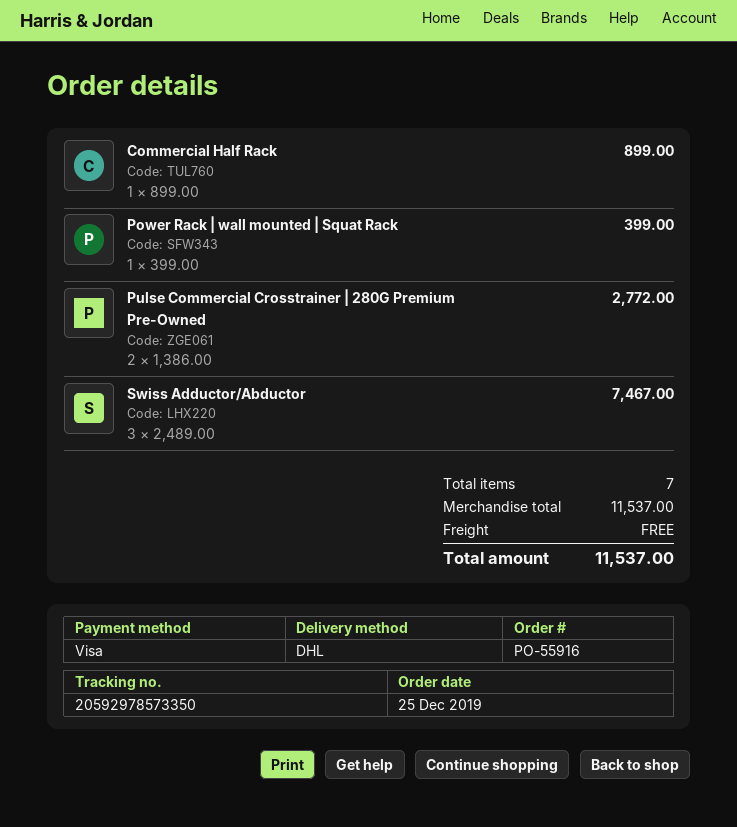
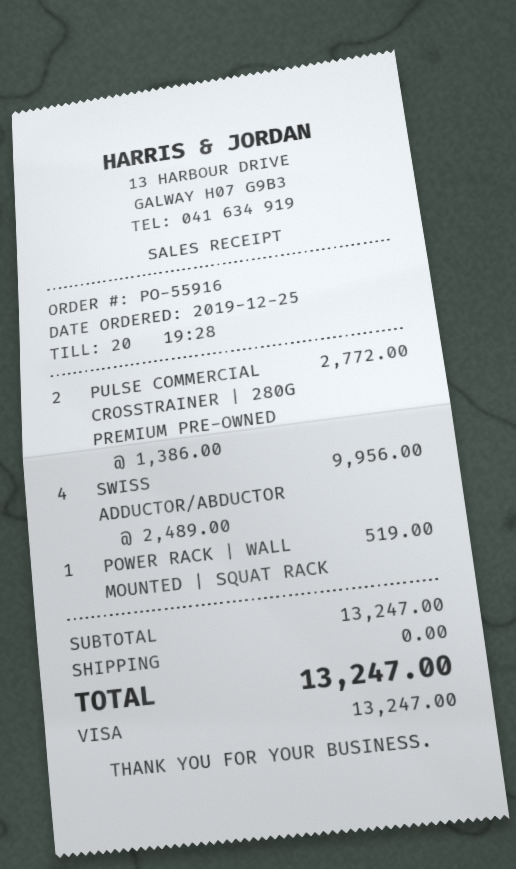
Commercial Half Rack: 1 x 899.00 = 899.00 -> none
Power Rack | wall mounted | Squat Rack: 1 x 399.00 = 399.00 -> 1 x 519.00 = 519.00
Swiss Adductor/Abductor: 3 x 2489.00 = 7467.00 -> 4 x 2489.00 = 9956.00
subtotal: 11537.00 -> 13247.00
total: 11537.00 -> 13247.00

